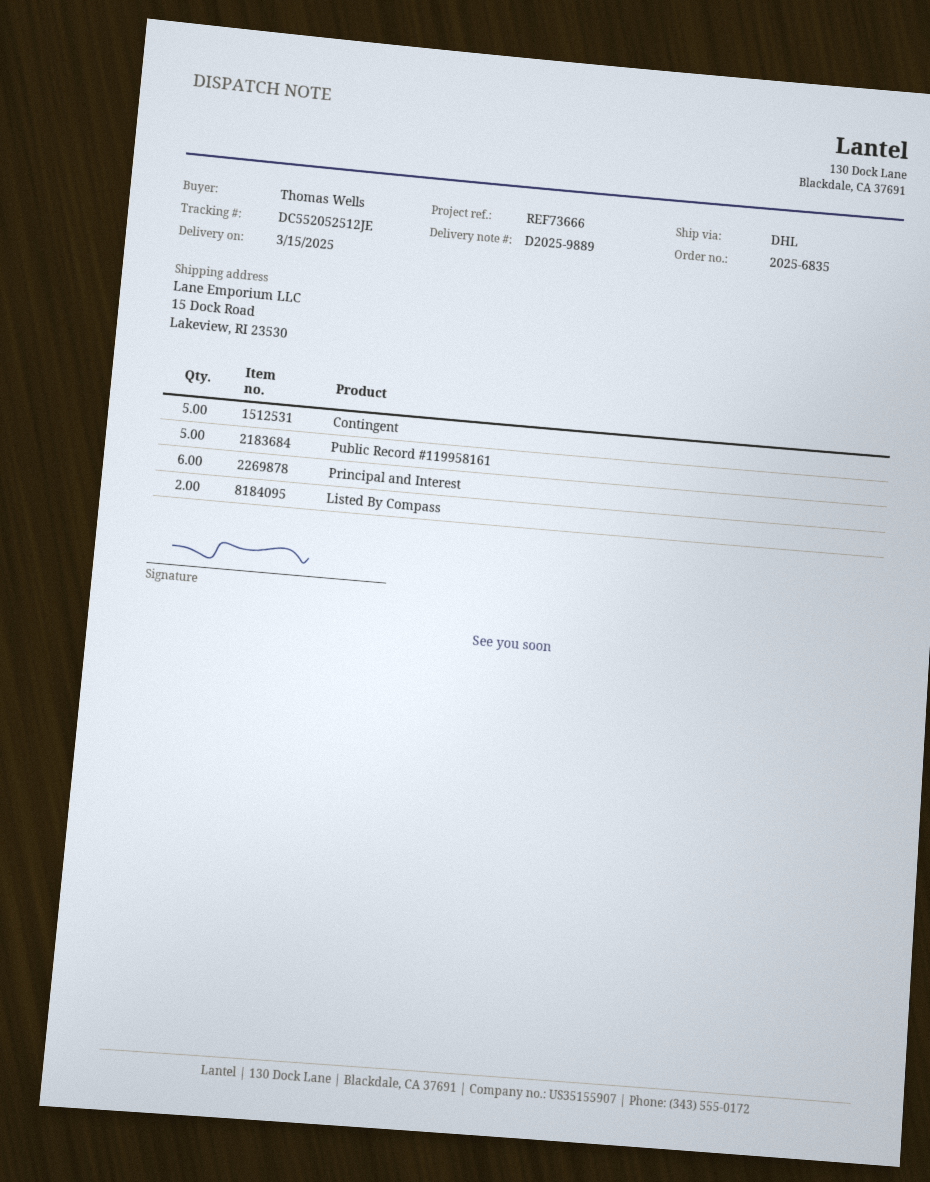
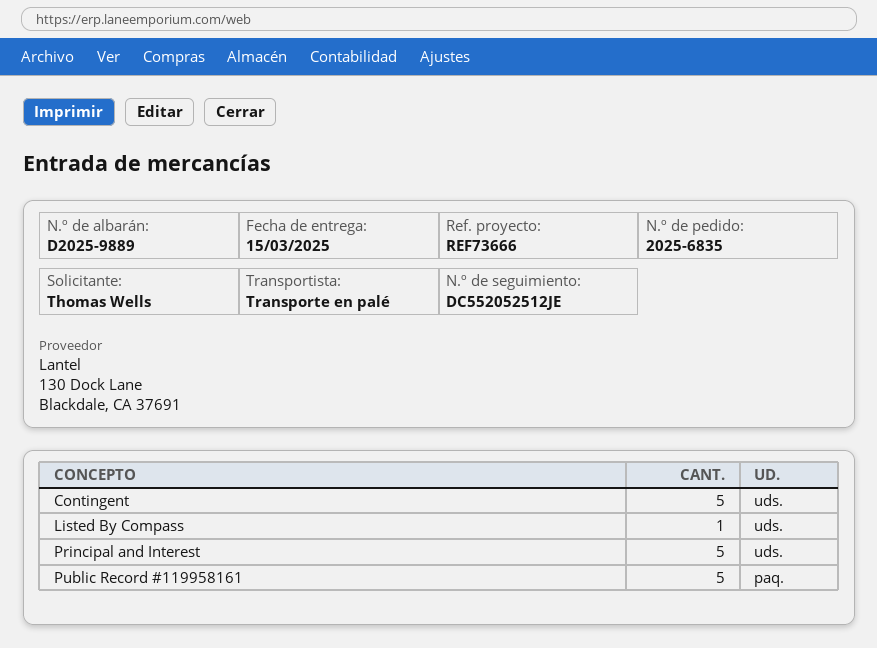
shipping method: DHL -> pallet freight
Principal and Interest: 6 -> 5
Listed By Compass: 2 -> 1

